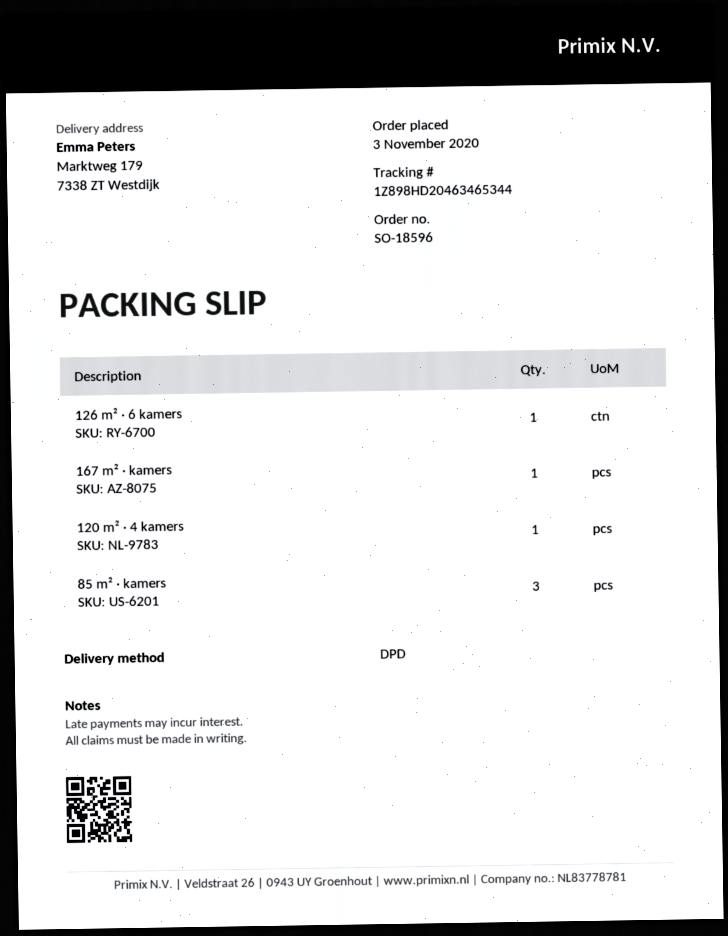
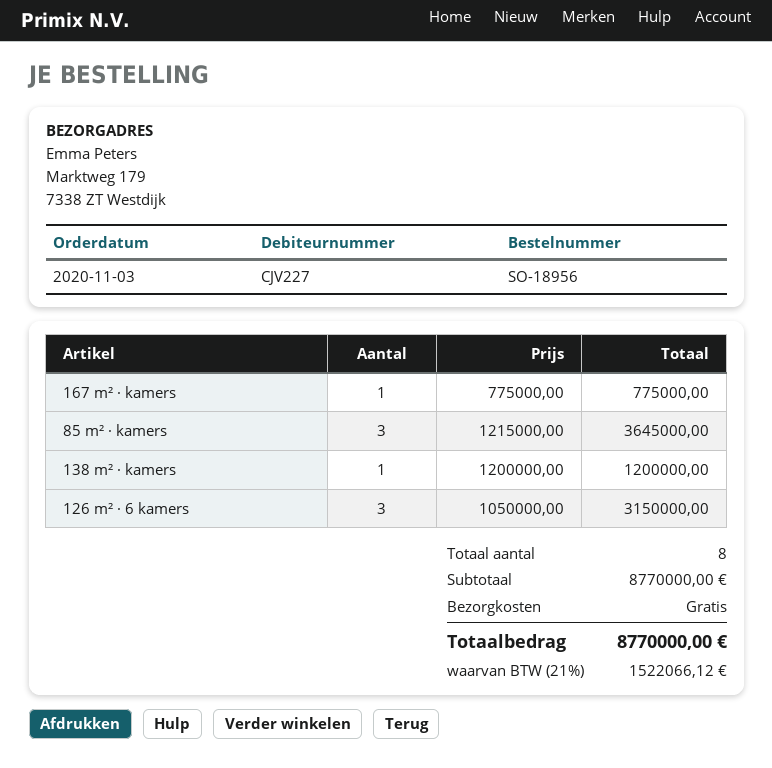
order number: SO-18596 -> SO-18956
126 m² · 6 kamers: 1 -> 3
120 m² · 4 kamers: 1 -> none
138 m² · kamers: none -> 1

